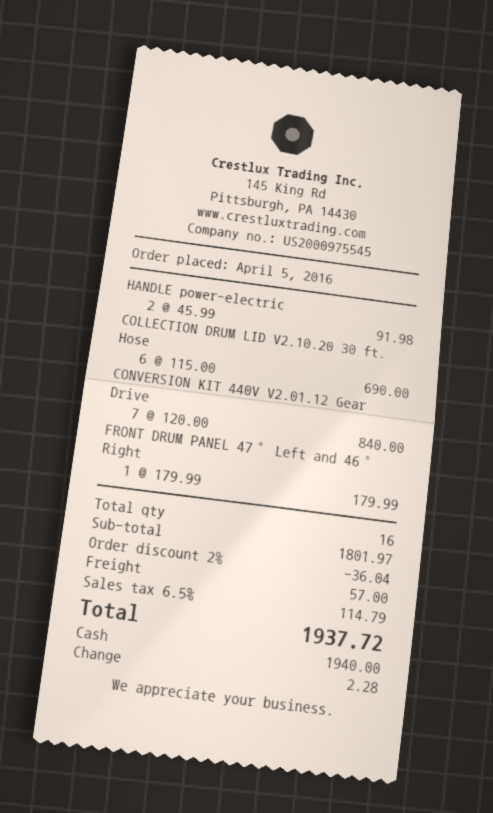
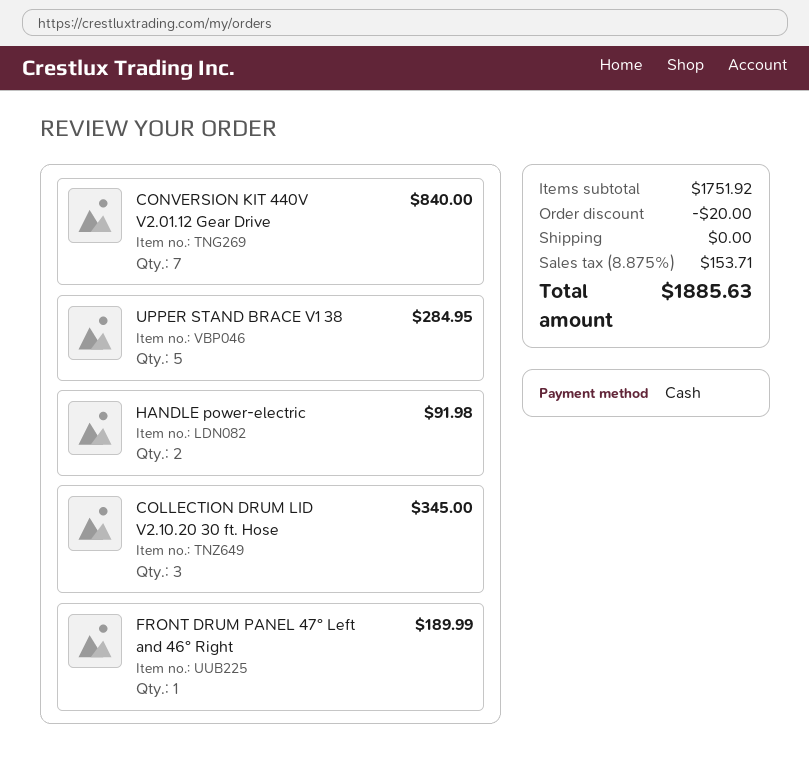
COLLECTION DRUM LID V2.10.20 30 ft. Hose: 6 for 690.00 -> 3 for 345.00
FRONT DRUM PANEL 47° Left and 46° Right: 1 for 179.99 -> 1 for 189.99
UPPER STAND BRACE V1 38: none -> 5 for 284.95
subtotal: 1801.97 -> 1751.92
discount: 36.04 -> 20.00
shipping: 57.00 -> 0.00
tax: 6.5% = 114.79 -> 8.875% = 153.71
total: 1937.72 -> 1885.63

